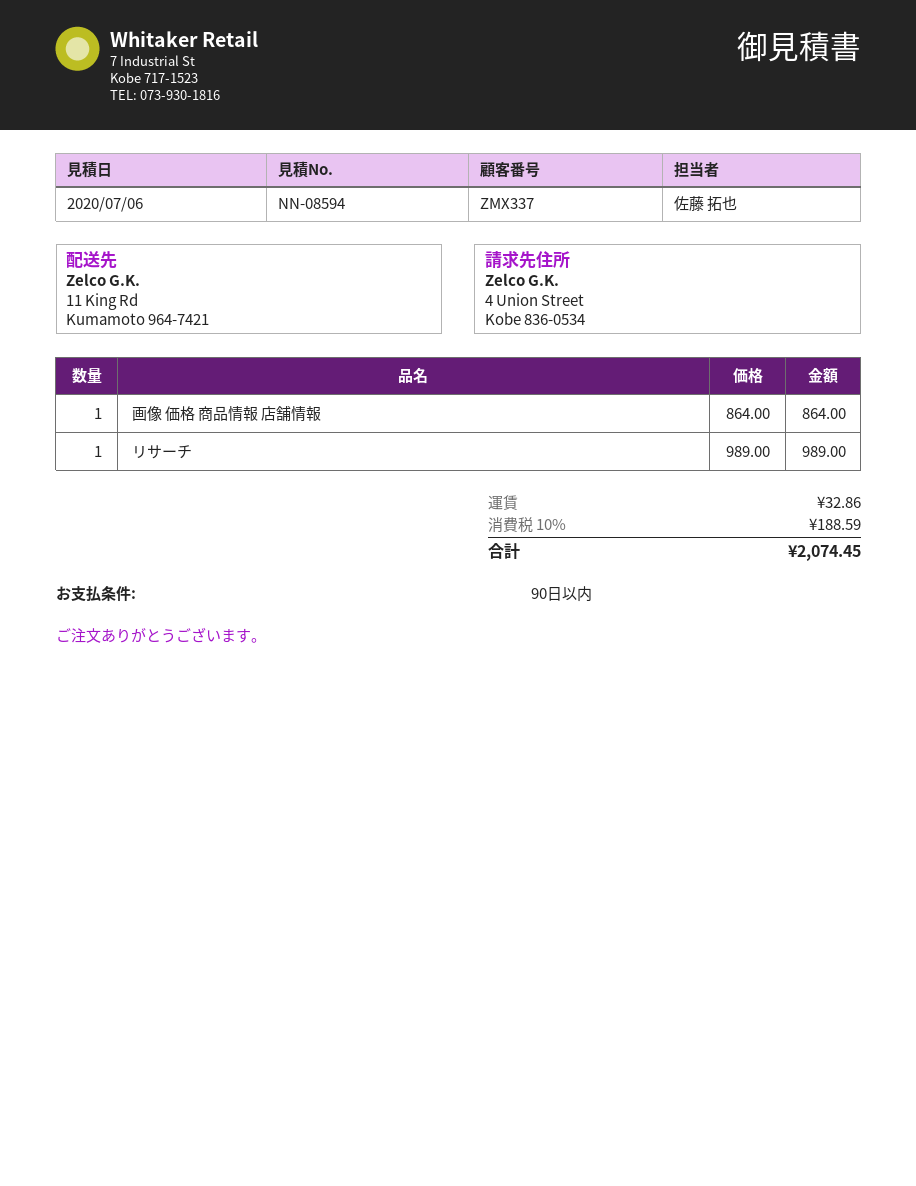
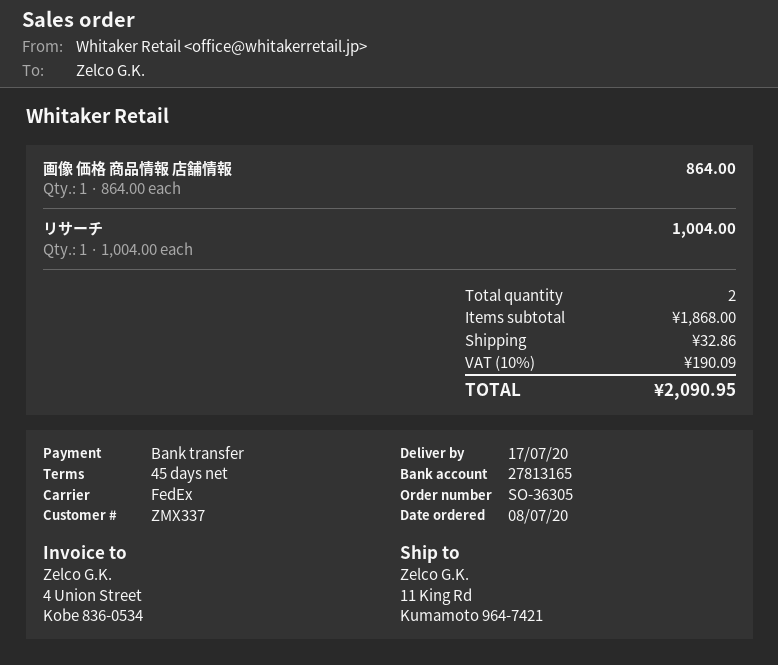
payment terms: 90 days -> 45 days
リサーチ: 1 x 989.00 = 989.00 -> 1 x 1004.00 = 1004.00
tax: 10% = 188.59 -> 10% = 190.09
total: 2074.45 -> 2090.95

